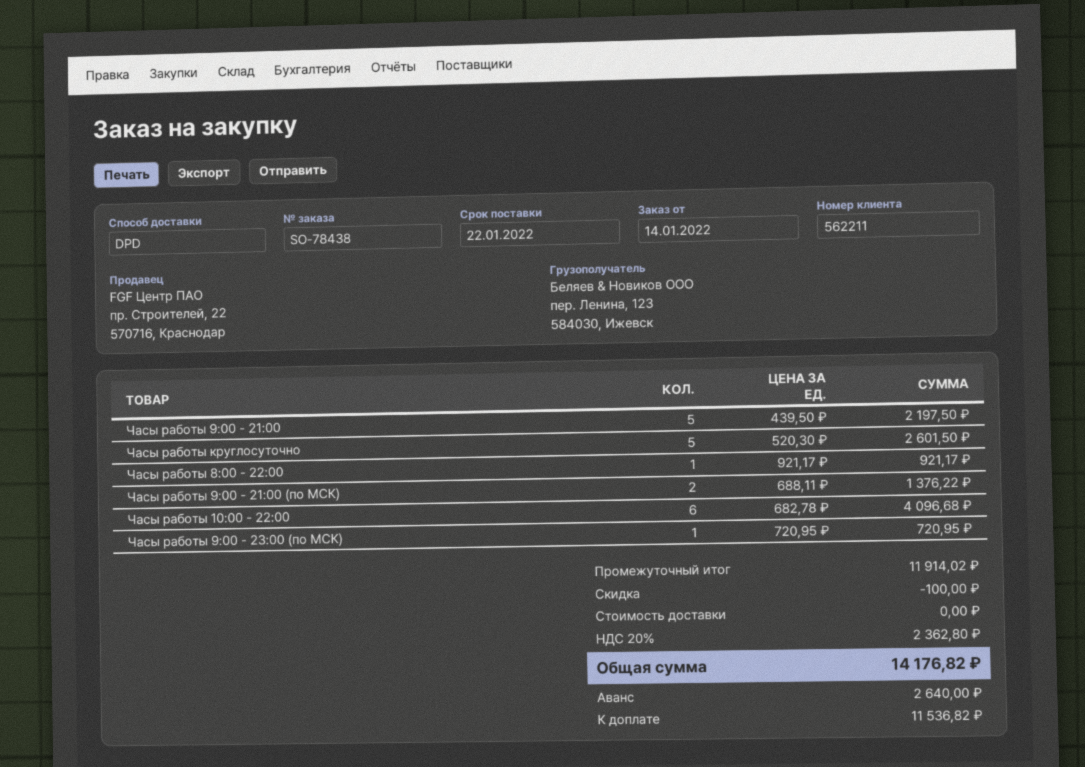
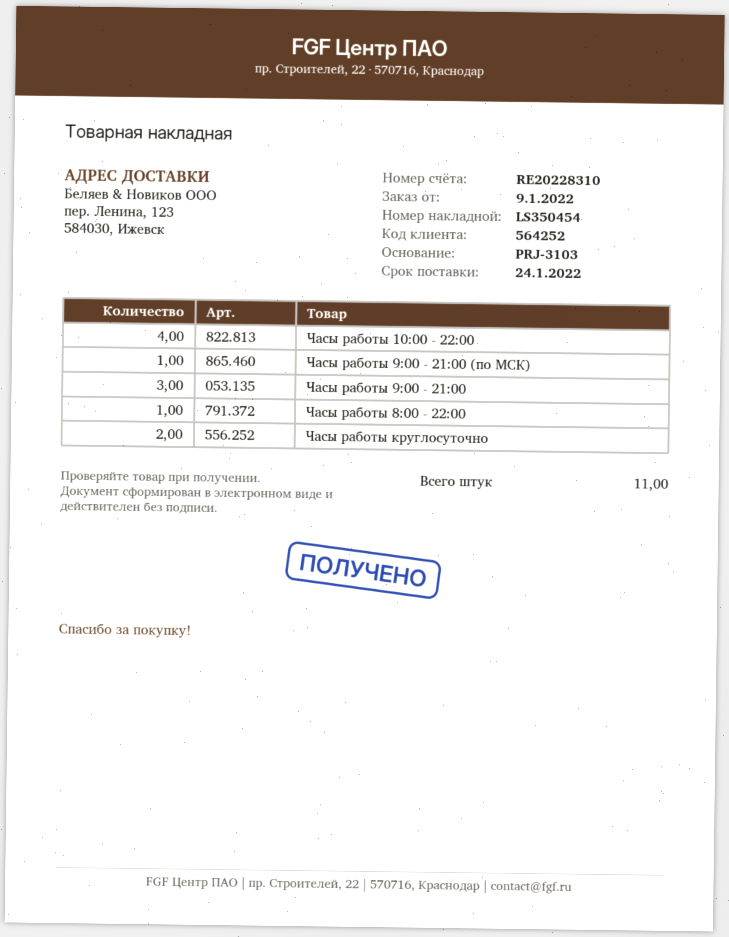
order date: 2022-01-14 -> 2022-01-09
delivery date: 2022-01-22 -> 2022-01-24
customer number: 562211 -> 564252
Часы работы 9:00 - 21:00: 5 -> 3
Часы работы круглосуточно: 5 -> 2
Часы работы 9:00 - 21:00 (по МСК): 2 -> 1
Часы работы 10:00 - 22:00: 6 -> 4
Часы работы 9:00 - 23:00 (по МСК): 1 -> none

